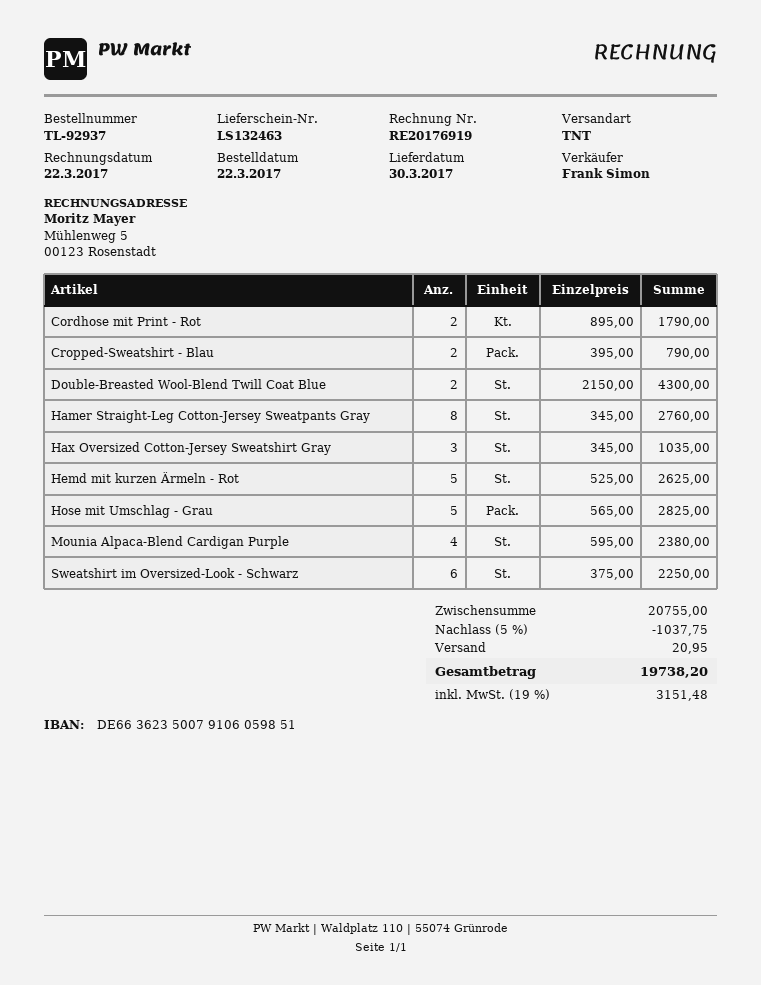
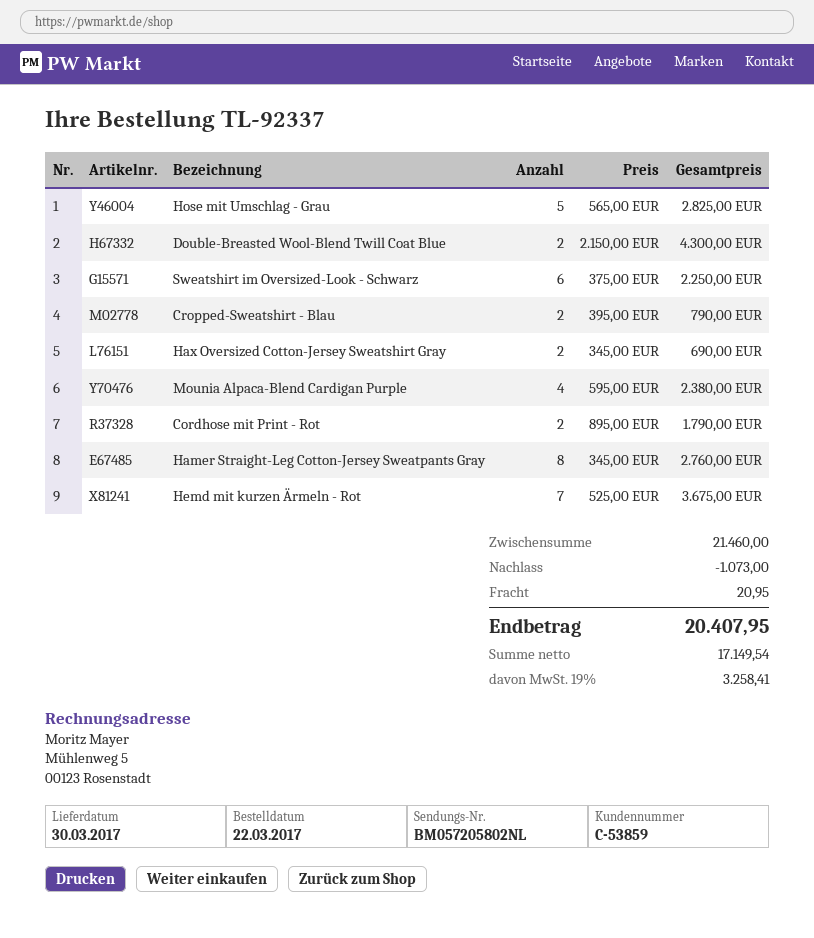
order number: TL-92937 -> TL-92337
Hax Oversized Cotton-Jersey Sweatshirt Gray: 3 x 345.00 = 1035.00 -> 2 x 345.00 = 690.00
Hemd mit kurzen Ärmeln - Rot: 5 x 525.00 = 2625.00 -> 7 x 525.00 = 3675.00
subtotal: 20755.00 -> 21460.00
discount: 1037.75 -> 1073.00
tax: 19% = 3151.48 -> 19% = 3258.41
total: 19738.20 -> 20407.95

